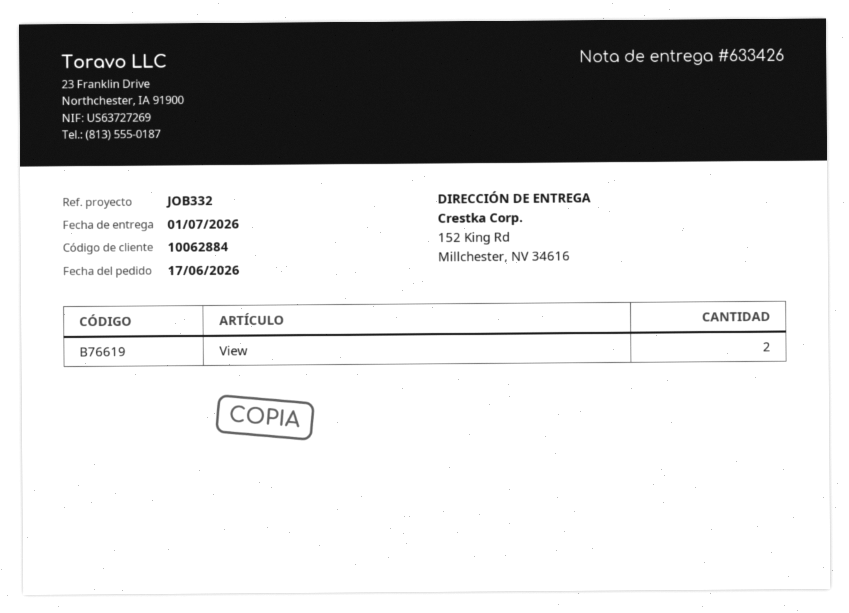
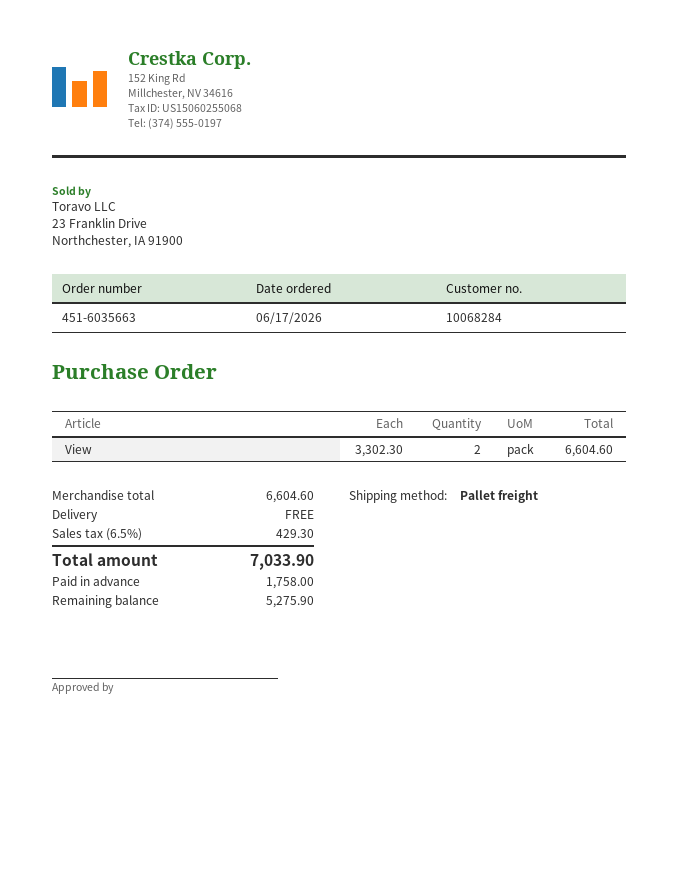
customer number: 10062884 -> 10068284

